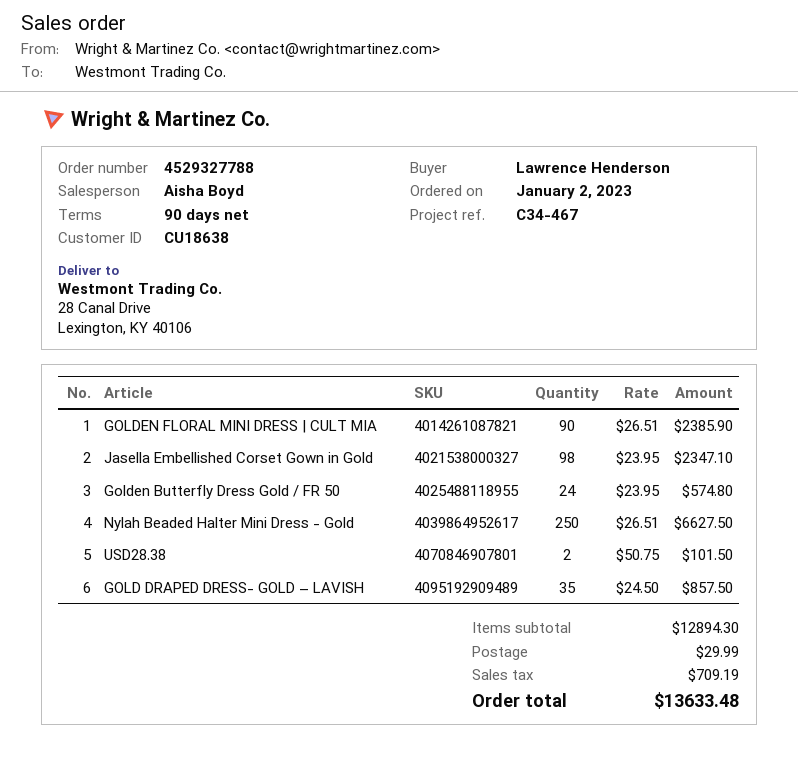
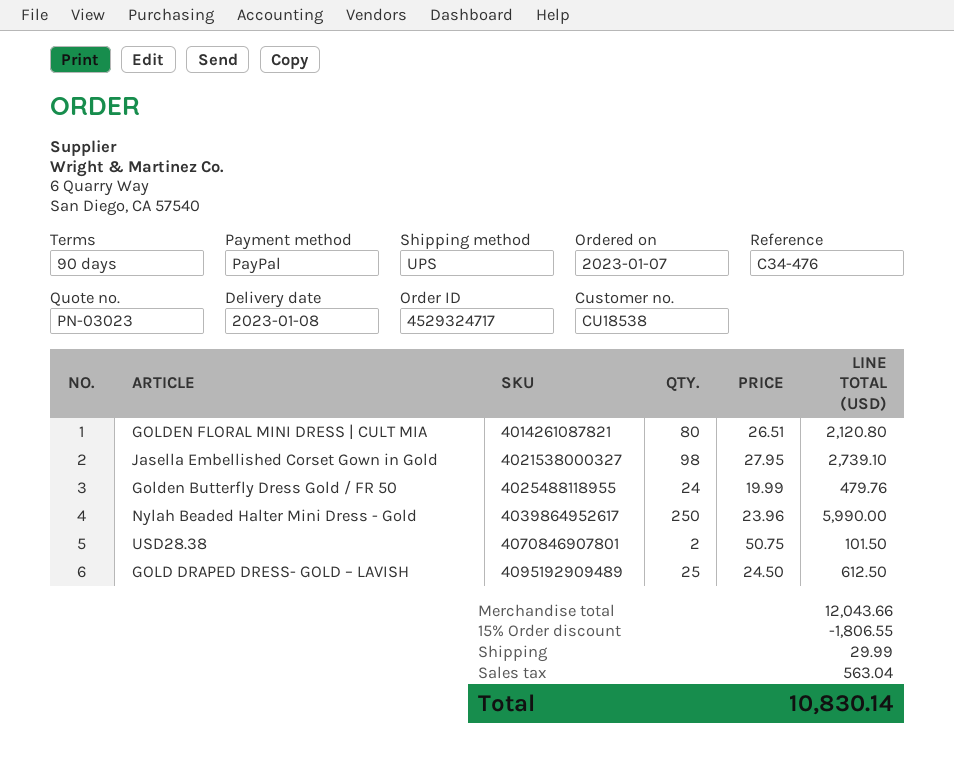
order number: 4529327788 -> 4529324717
order date: 2023-01-02 -> 2023-01-07
customer number: CU18638 -> CU18538
reference: C34-467 -> C34-476
GOLDEN FLORAL MINI DRESS | CULT MIA: 90 x 26.51 = 2385.90 -> 80 x 26.51 = 2120.80
Jasella Embellished Corset Gown in Gold: 98 x 23.95 = 2347.10 -> 98 x 27.95 = 2739.10
Golden Butterfly Dress Gold / FR 50: 24 x 23.95 = 574.80 -> 24 x 19.99 = 479.76
Nylah Beaded Halter Mini Dress - Gold: 250 x 26.51 = 6627.50 -> 250 x 23.96 = 5990.00
GOLD DRAPED DRESS- GOLD – LAVISH: 35 x 24.50 = 857.50 -> 25 x 24.50 = 612.50
subtotal: 12894.30 -> 12043.66
discount: none -> 15% = 1806.55
tax: 709.19 -> 563.04
total: 13633.48 -> 10830.14

